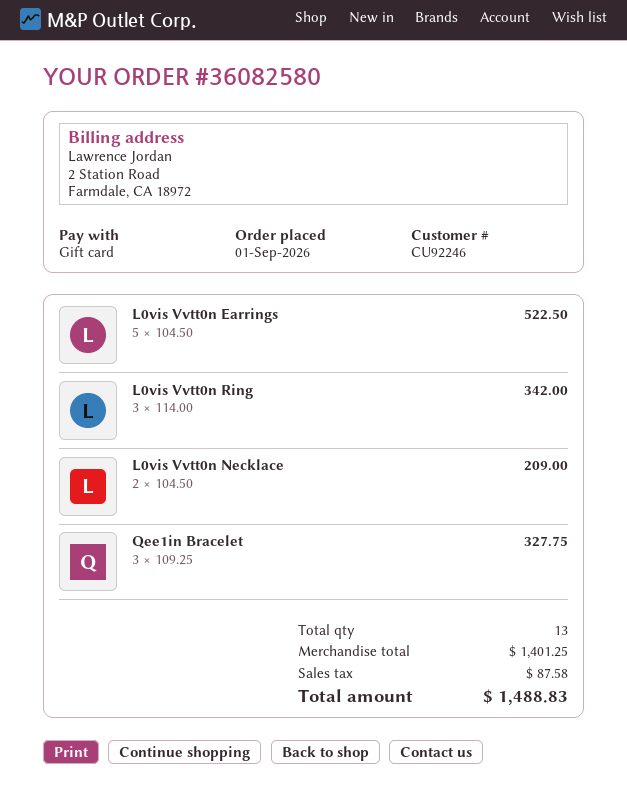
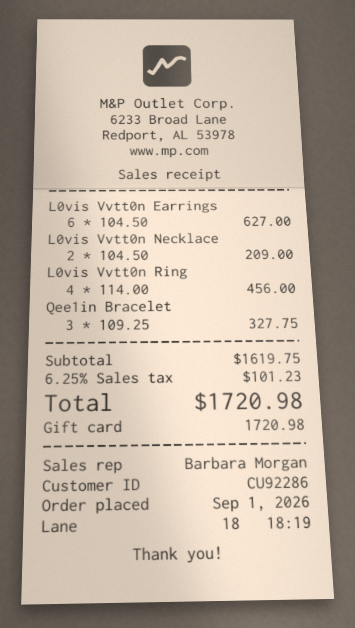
customer number: CU92246 -> CU92286
L0vis Vvtt0n Earrings: 5 x 104.50 = 522.50 -> 6 x 104.50 = 627.00
L0vis Vvtt0n Ring: 3 x 114.00 = 342.00 -> 4 x 114.00 = 456.00
subtotal: 1401.25 -> 1619.75
tax: 87.58 -> 101.23
total: 1488.83 -> 1720.98

